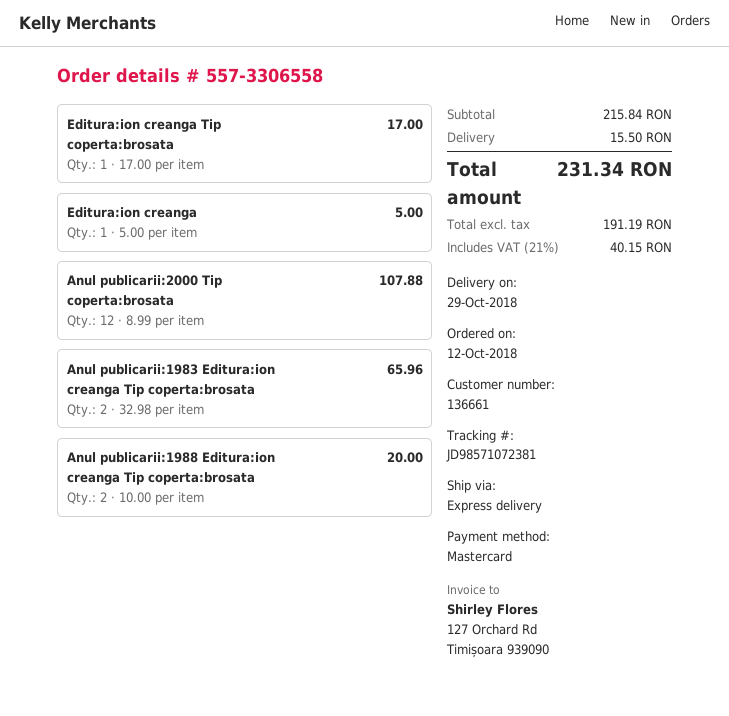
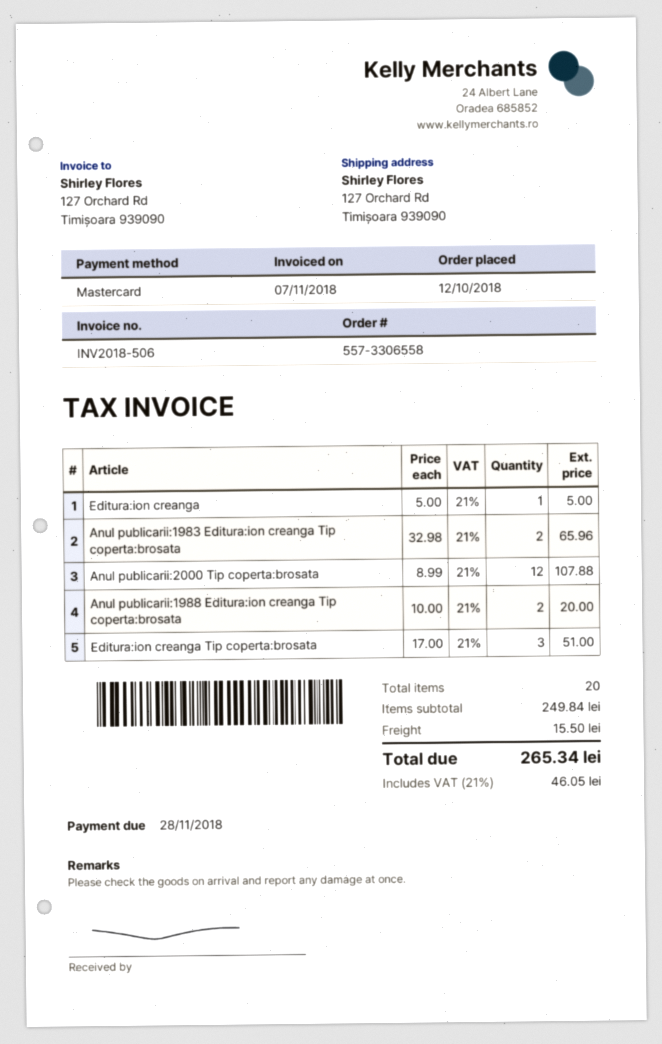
Editura:ion creanga Tip coperta:brosata: 1 x 17.00 = 17.00 -> 3 x 17.00 = 51.00
subtotal: 215.84 -> 249.84
tax: 21% = 40.15 -> 21% = 46.05
total: 231.34 -> 265.34

